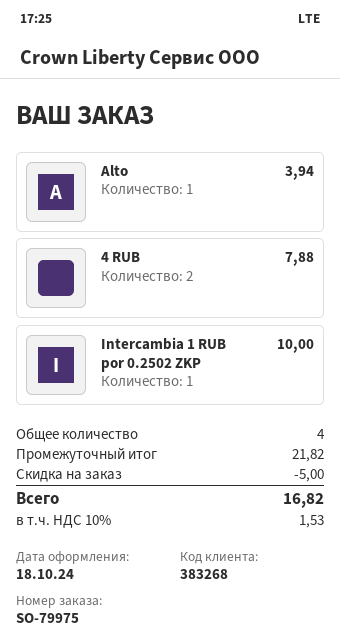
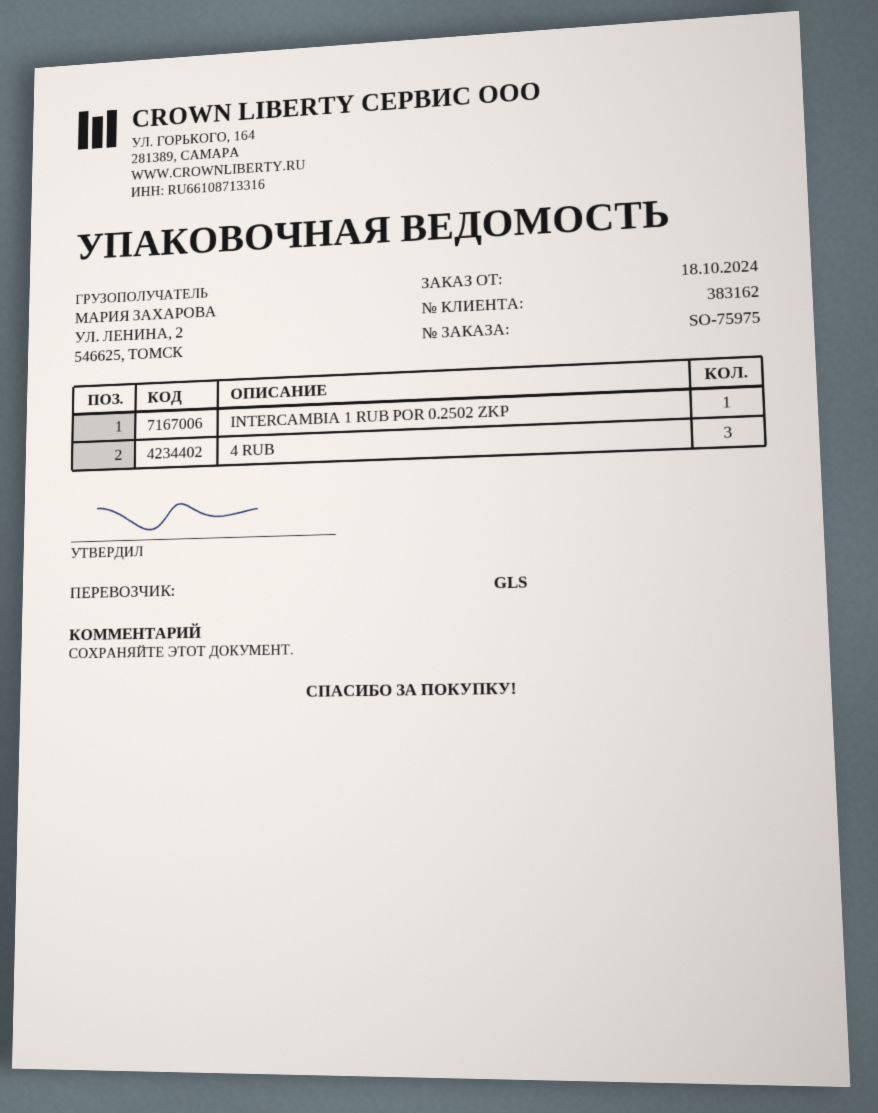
order number: SO-79975 -> SO-75975
customer number: 383268 -> 383162
Alto: 1 -> none
4 RUB: 2 -> 3

